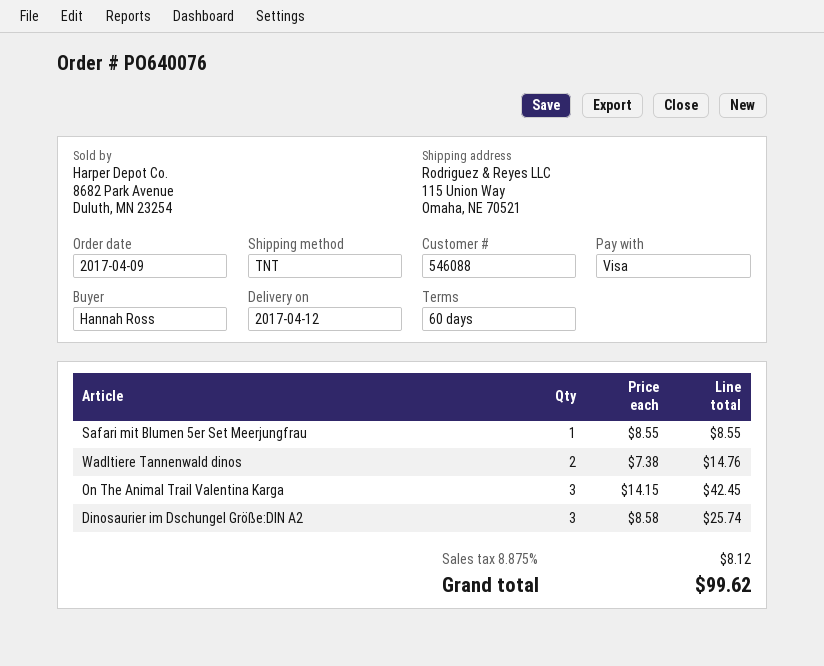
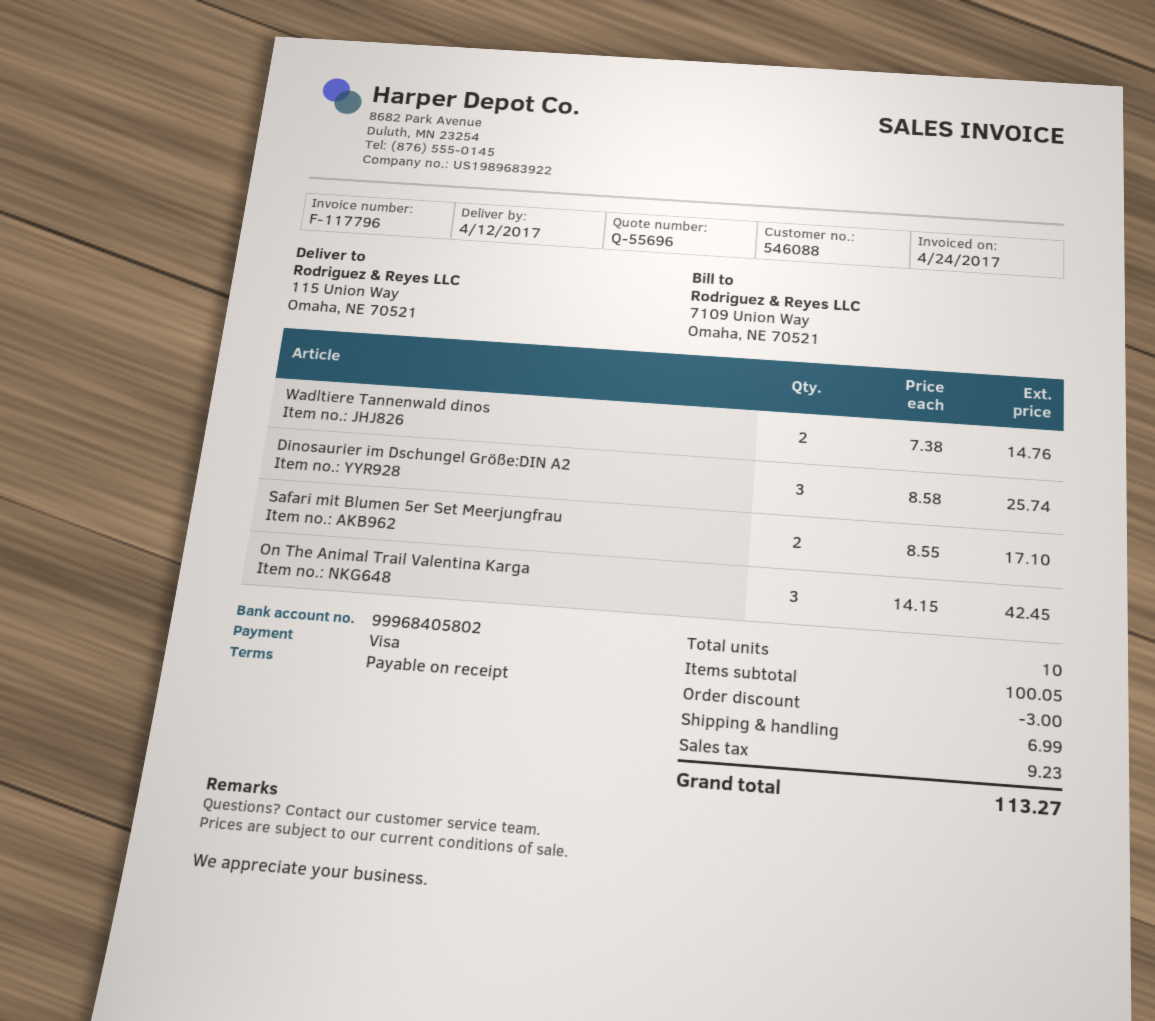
payment terms: 60 days -> on receipt
Safari mit Blumen 5er Set Meerjungfrau: 1 x 8.55 = 8.55 -> 2 x 8.55 = 17.10
discount: none -> 3.00
shipping: none -> 6.99
tax: 8.12 -> 9.23
total: 99.62 -> 113.27

